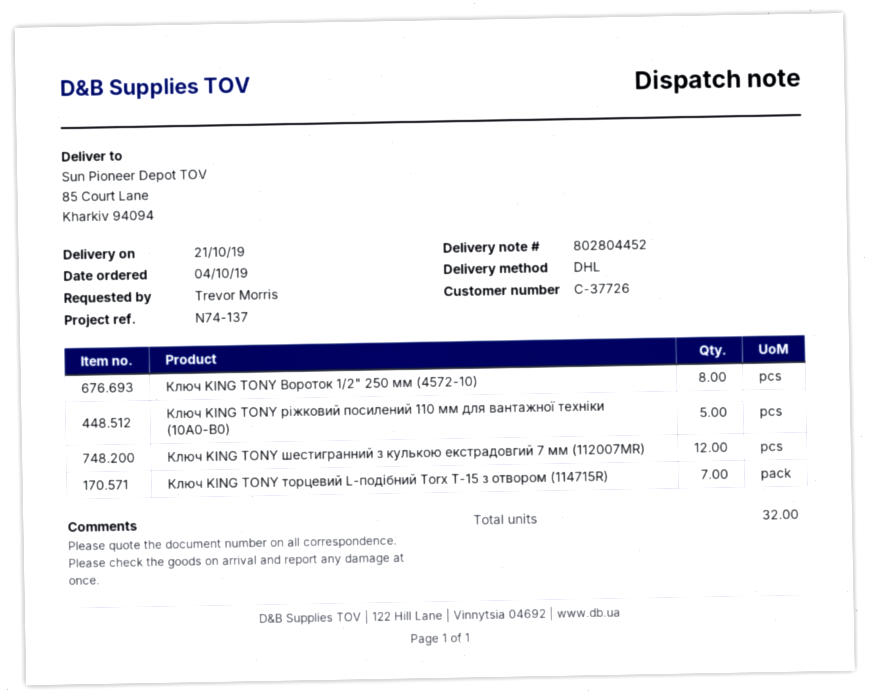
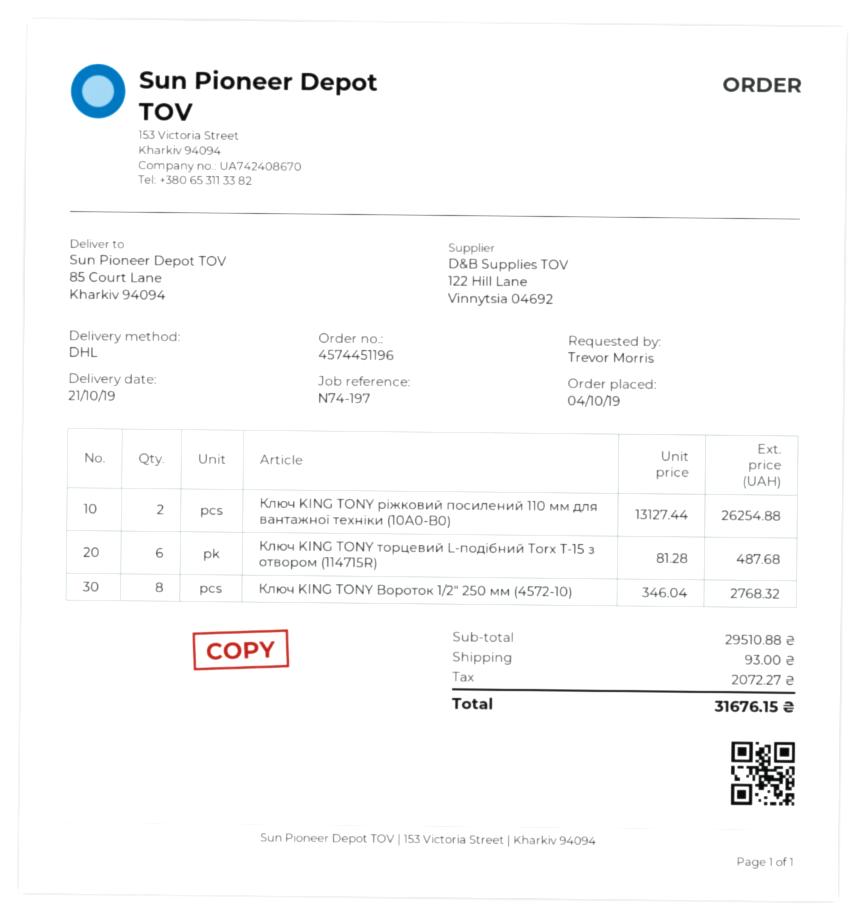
reference: N74-137 -> N74-197
Ключ KING TONY ріжковий посилений 110 мм для вантажної техніки (10A0-B0): 5 -> 2
Ключ KING TONY шестигранний з кулькою екстрадовгий 7 мм (112007MR): 12 -> none
Ключ KING TONY торцевий L-подібний Torx Т-15 з отвором (114715R): 7 -> 6

